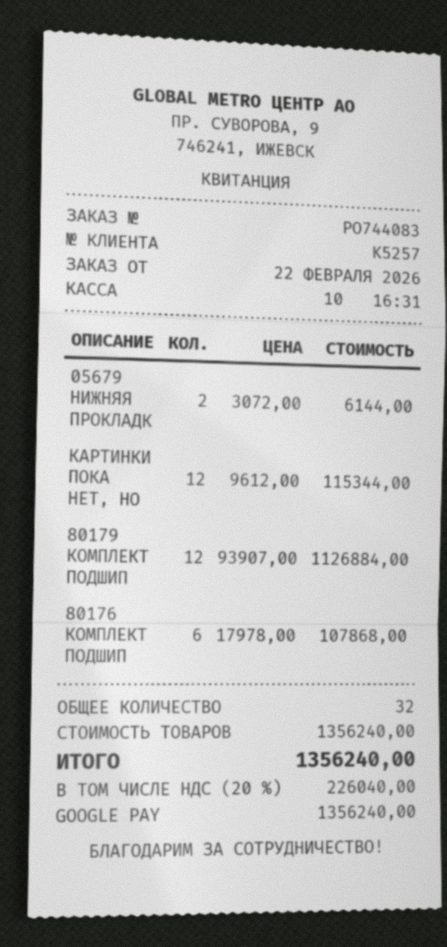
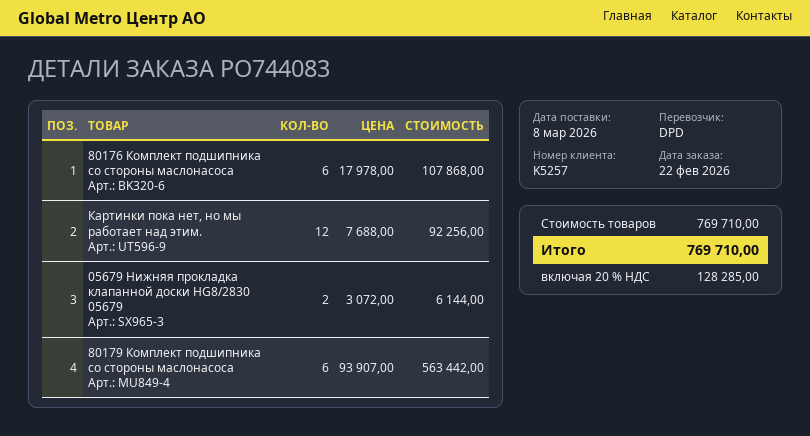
КАРТИНКИ ПОКА НЕТ, НО: 12 x 9612.00 = 115344.00 -> 12 x 7688.00 = 92256.00
80179 КОМПЛЕКТ ПОДШИП: 12 x 93907.00 = 1126884.00 -> 6 x 93907.00 = 563442.00
subtotal: 1356240.00 -> 769710.00
tax: 20% = 226040.00 -> 20% = 128285.00
total: 1356240.00 -> 769710.00

